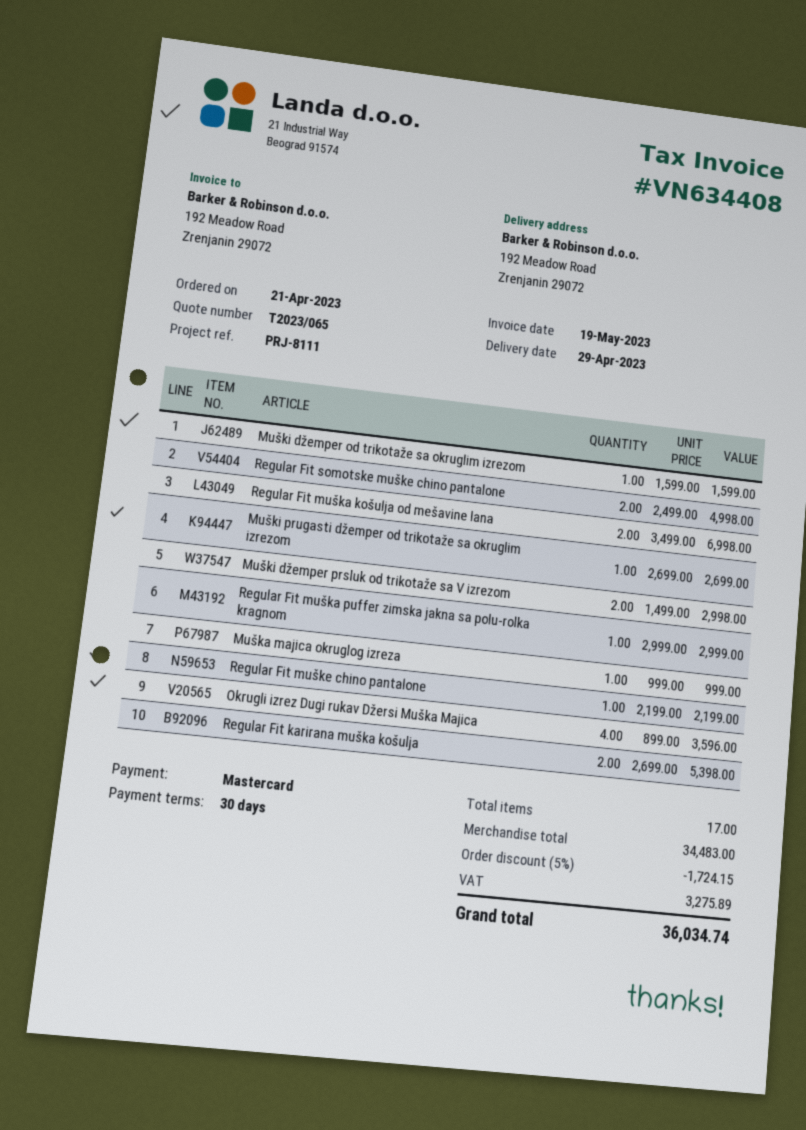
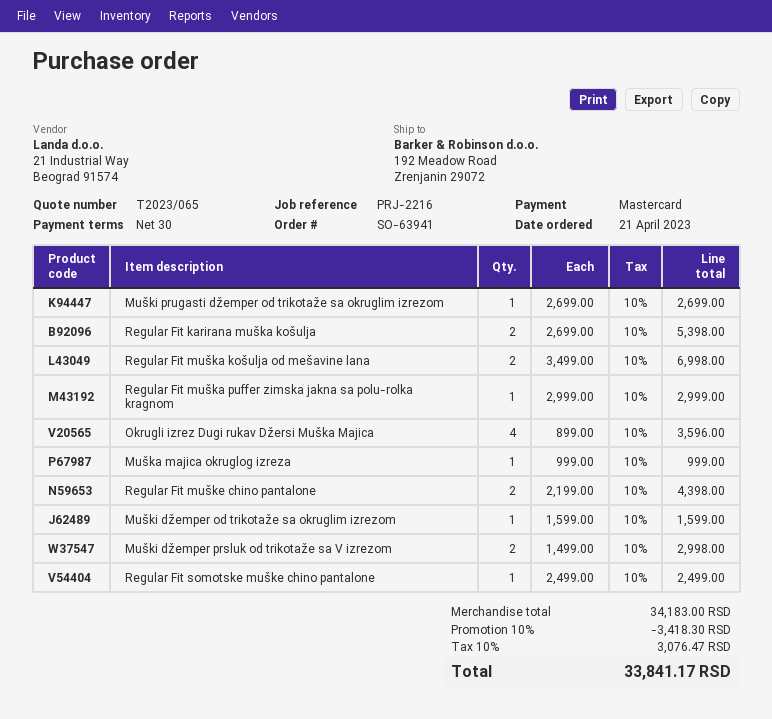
reference: PRJ-8111 -> PRJ-2216
Regular Fit somotske muške chino pantalone: 2 x 2499.00 = 4998.00 -> 1 x 2499.00 = 2499.00
Regular Fit muške chino pantalone: 1 x 2199.00 = 2199.00 -> 2 x 2199.00 = 4398.00
subtotal: 34483.00 -> 34183.00
discount: 5% = 1724.15 -> 10% = 3418.30
tax: 3275.89 -> 3076.47
total: 36034.74 -> 33841.17

